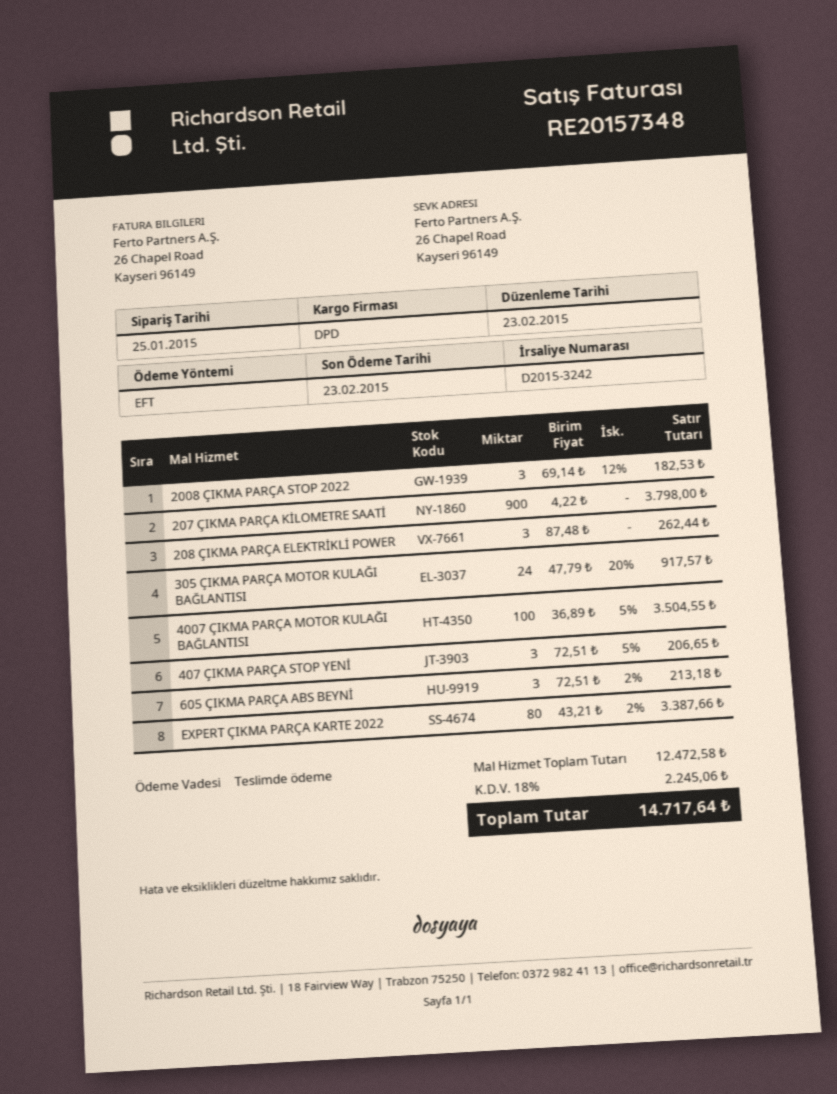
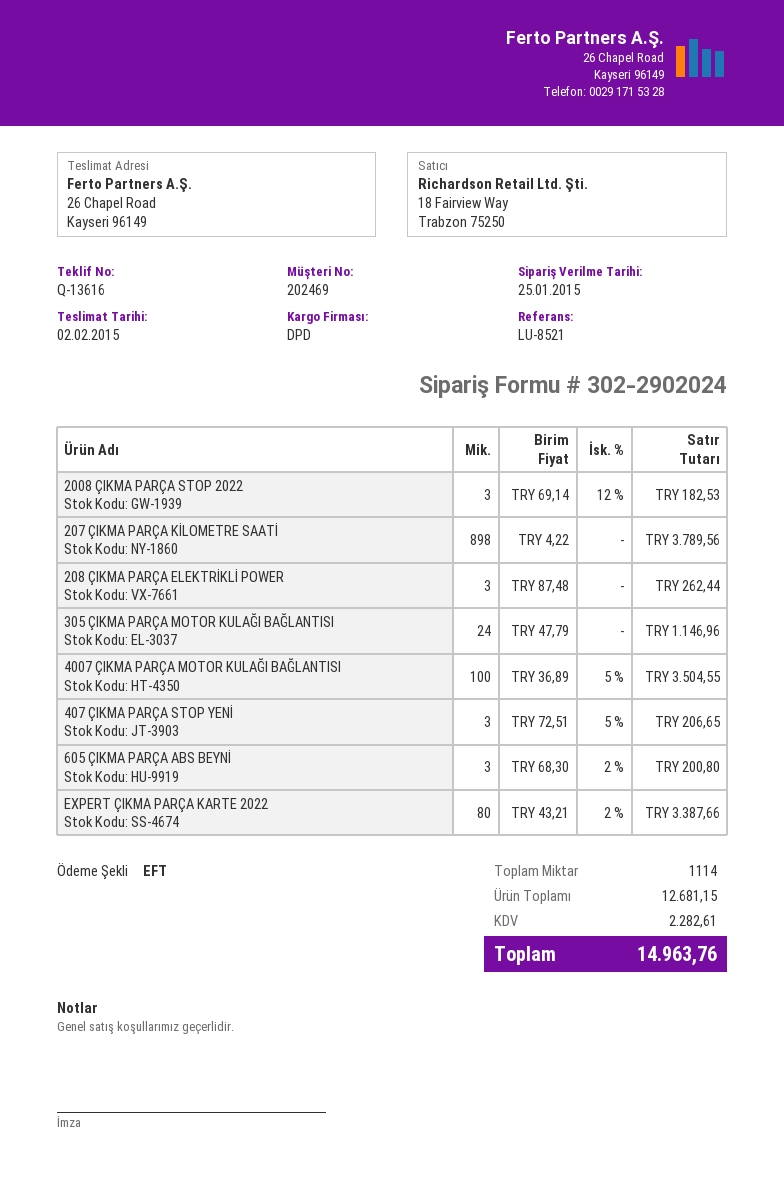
207 ÇIKMA PARÇA KİLOMETRE SAATİ: 900 x 4.22 = 3798.00 -> 898 x 4.22 = 3789.56
305 ÇIKMA PARÇA MOTOR KULAĞI BAĞLANTISI: 24 x 47.79 - 20% = 917.57 -> 24 x 47.79 = 1146.96
605 ÇIKMA PARÇA ABS BEYNİ: 3 x 72.51 - 2% = 213.18 -> 3 x 68.30 - 2% = 200.80
subtotal: 12472.58 -> 12681.15
tax: 2245.06 -> 2282.61
total: 14717.64 -> 14963.76

